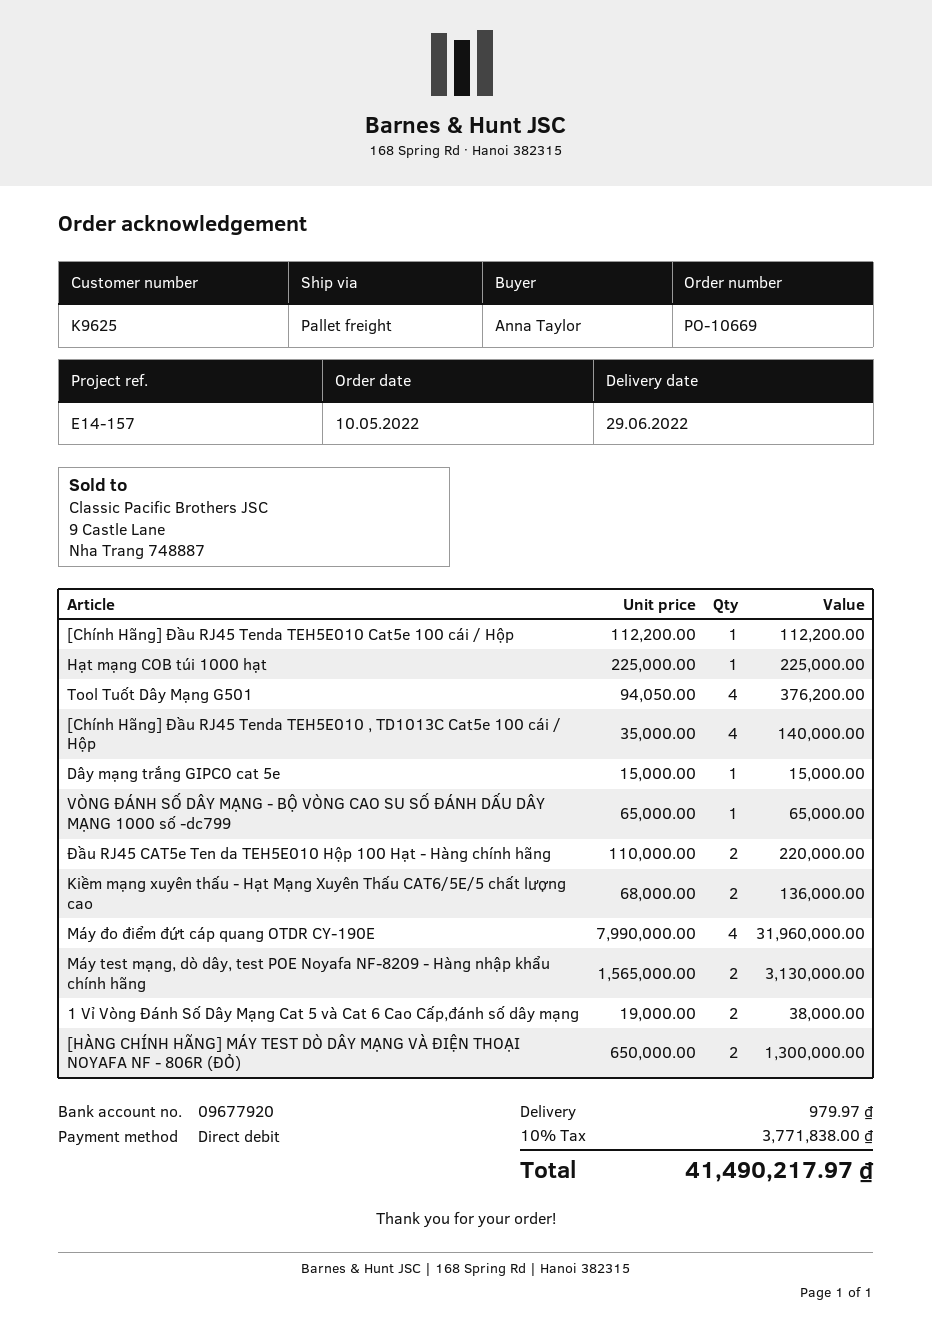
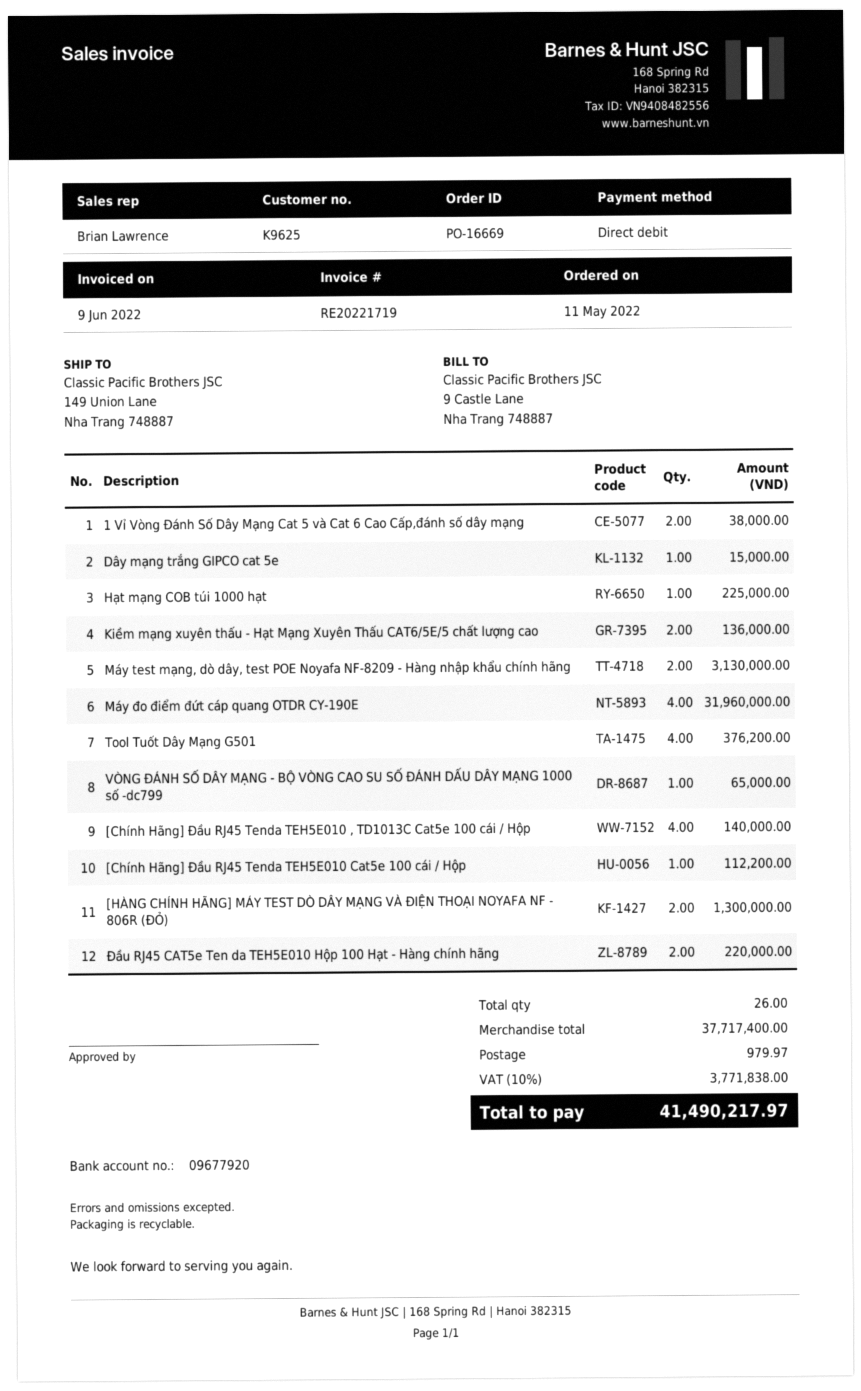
order number: PO-10669 -> PO-16669
order date: 2022-05-10 -> 2022-05-11

